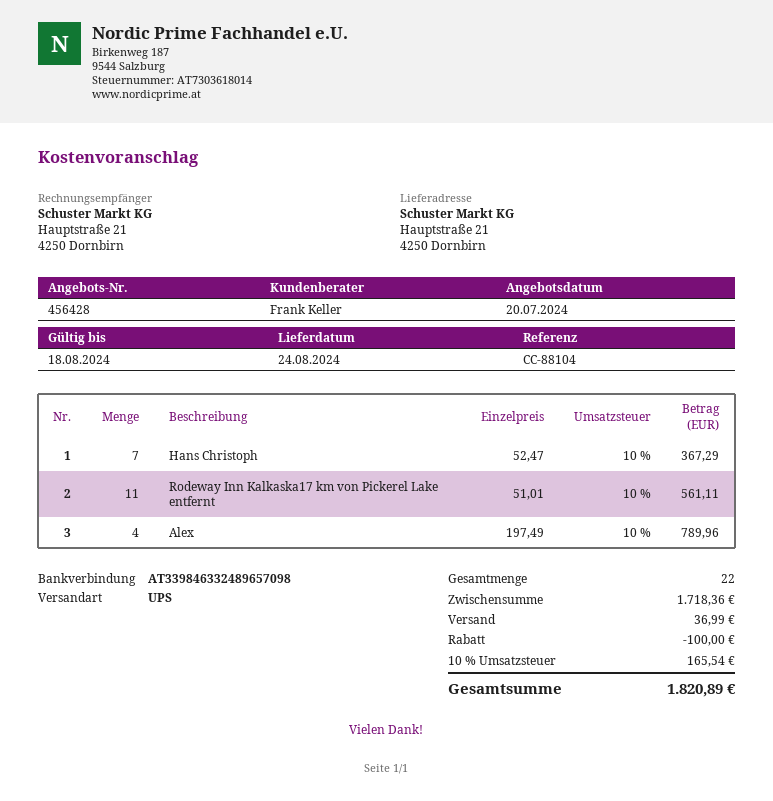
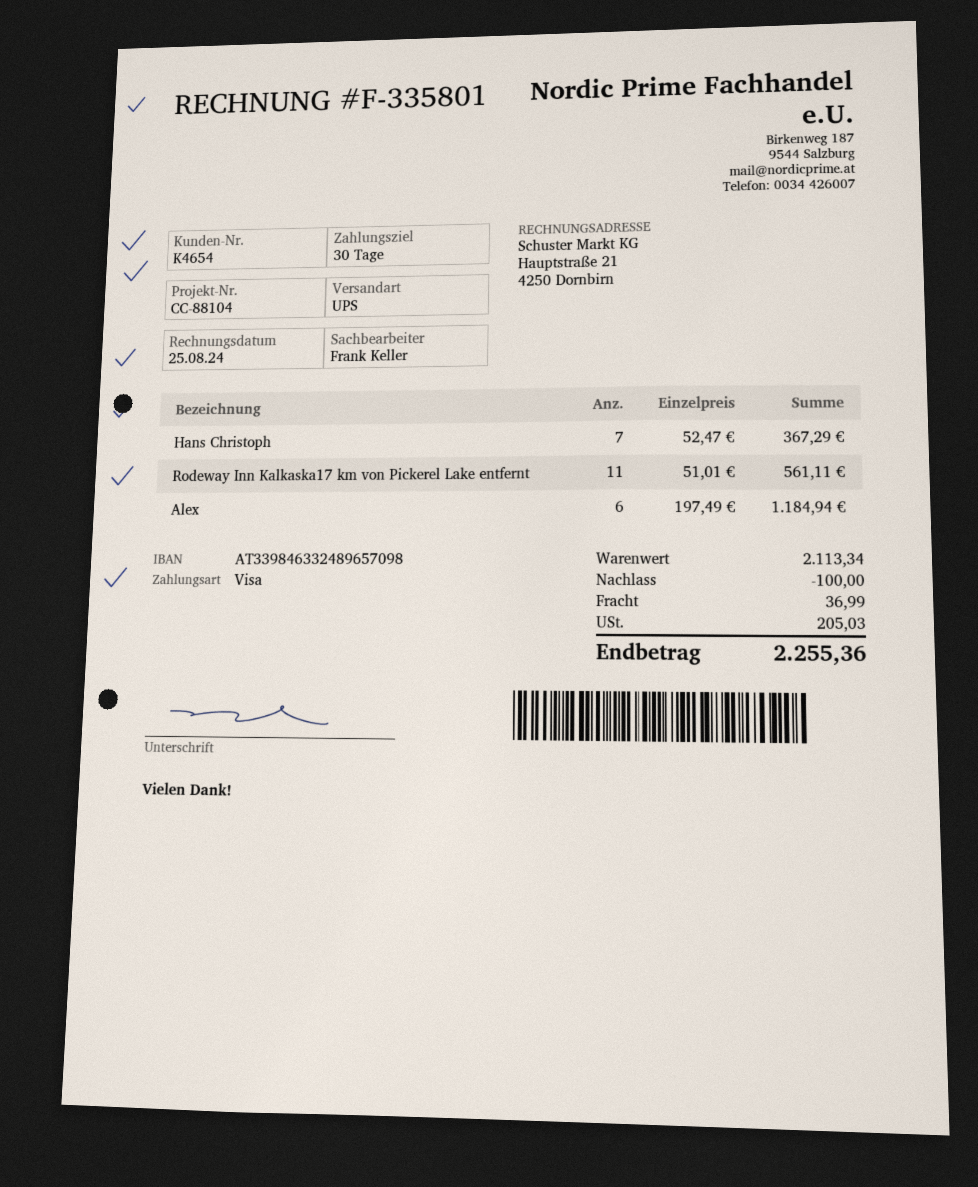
Alex: 4 x 197.49 = 789.96 -> 6 x 197.49 = 1184.94
subtotal: 1718.36 -> 2113.34
tax: 165.54 -> 205.03
total: 1820.89 -> 2255.36

